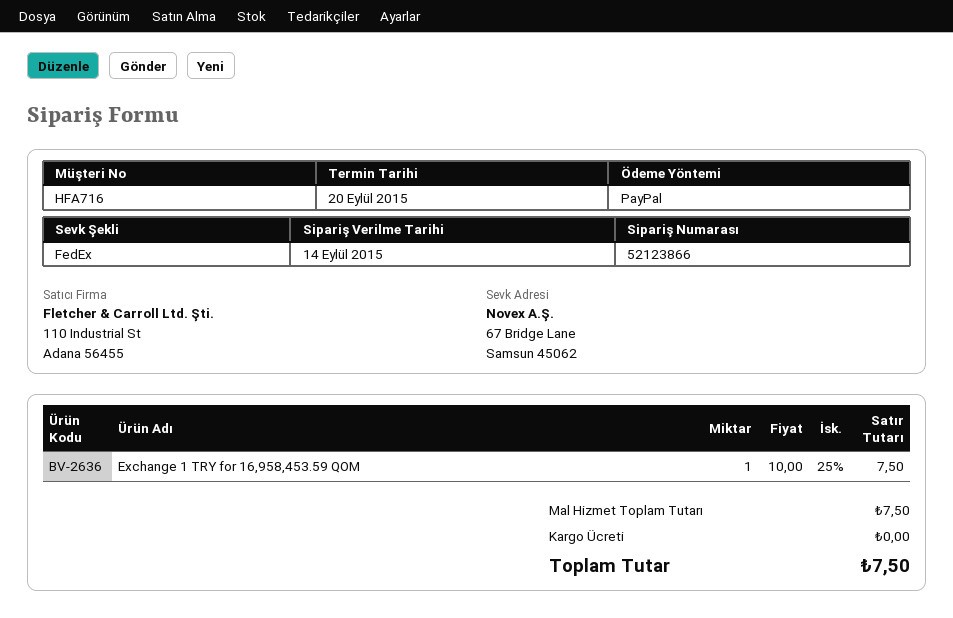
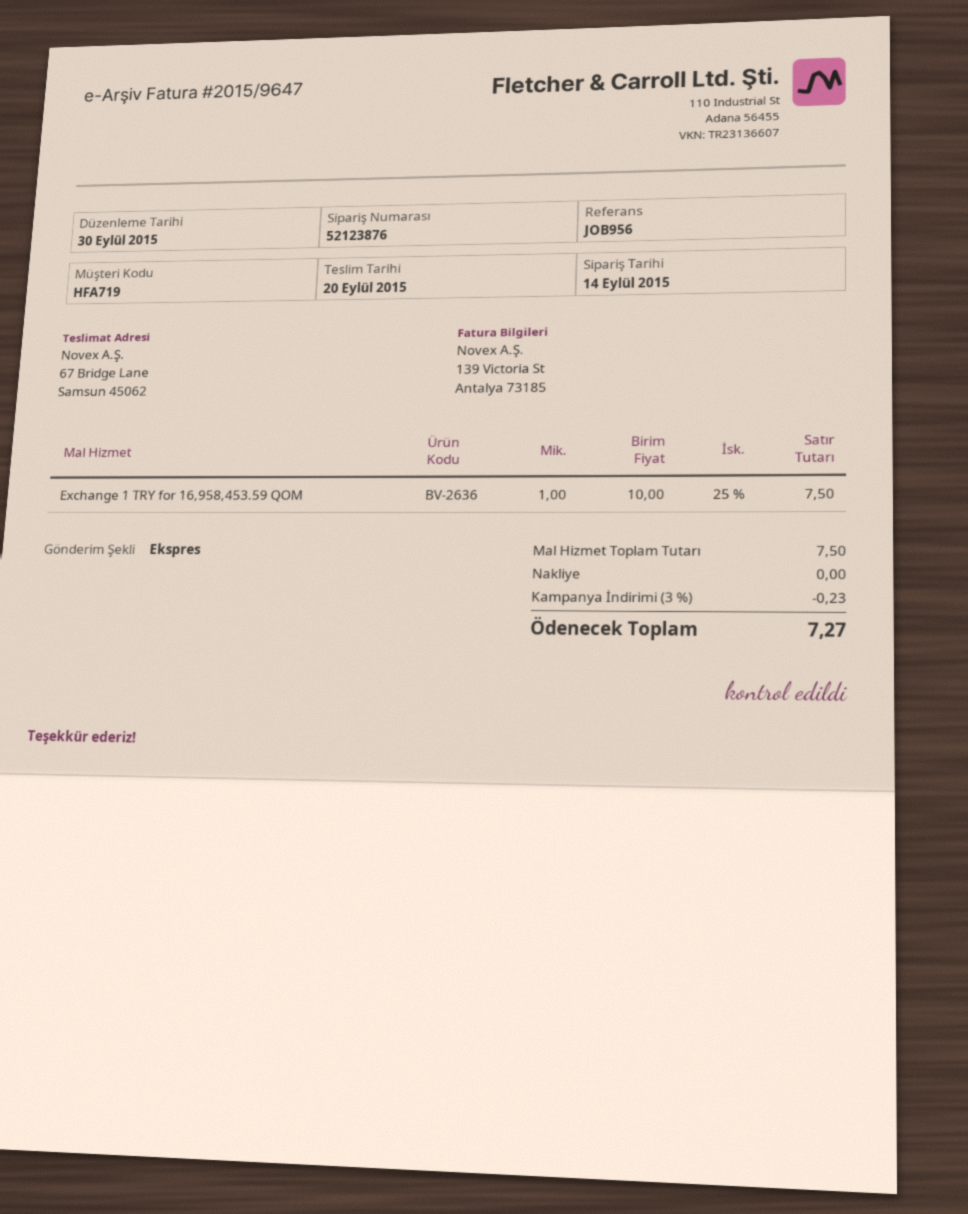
order number: 52123866 -> 52123876
customer number: HFA716 -> HFA719
shipping method: FedEx -> express
discount: none -> 3% = 0.23
total: 7.50 -> 7.27

